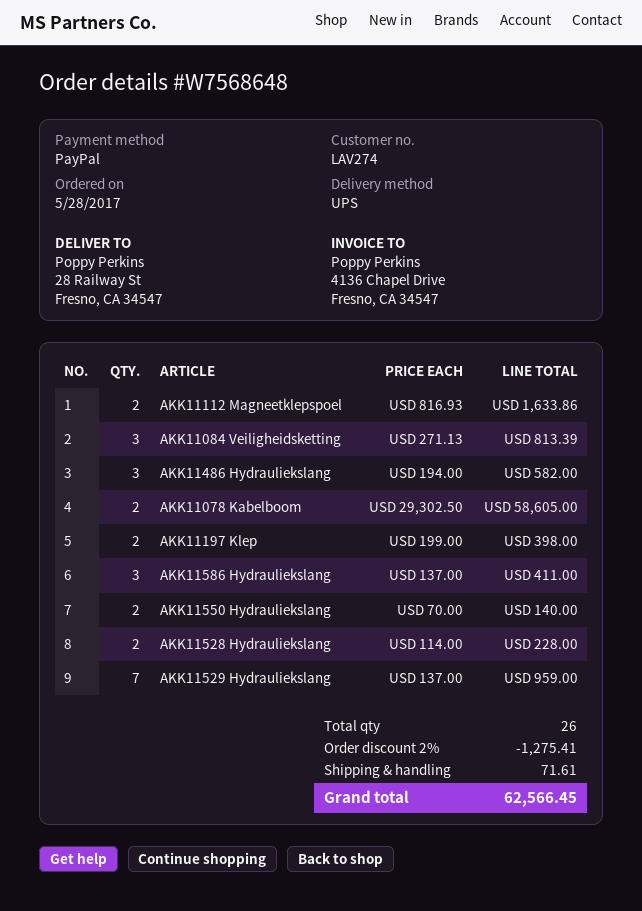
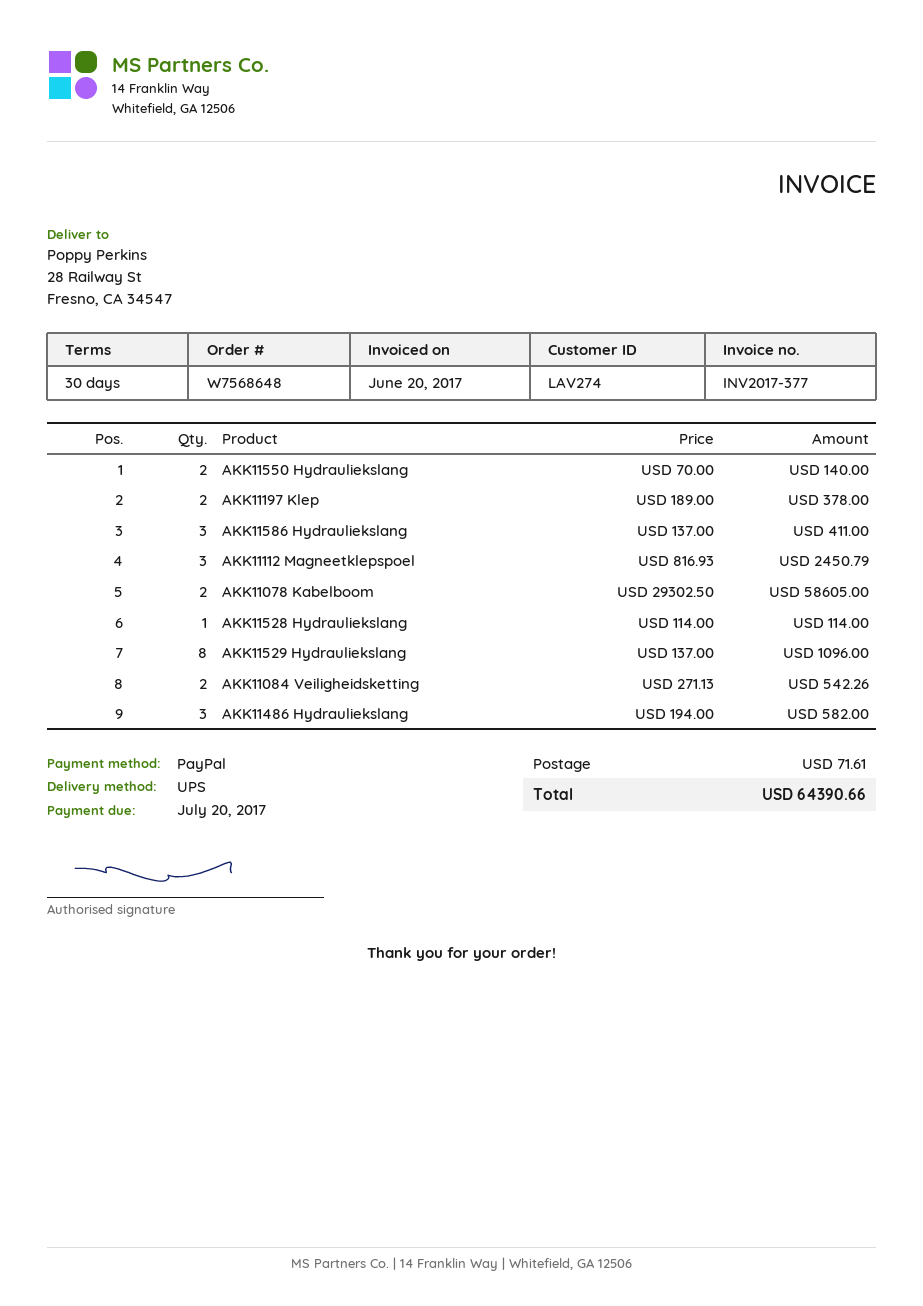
AKK11112 Magneetklepspoel: 2 x 816.93 = 1633.86 -> 3 x 816.93 = 2450.79
AKK11084 Veiligheidsketting: 3 x 271.13 = 813.39 -> 2 x 271.13 = 542.26
AKK11197 Klep: 2 x 199.00 = 398.00 -> 2 x 189.00 = 378.00
AKK11528 Hydrauliekslang: 2 x 114.00 = 228.00 -> 1 x 114.00 = 114.00
AKK11529 Hydrauliekslang: 7 x 137.00 = 959.00 -> 8 x 137.00 = 1096.00
discount: 2% = 1275.41 -> none
total: 62566.45 -> 64390.66

